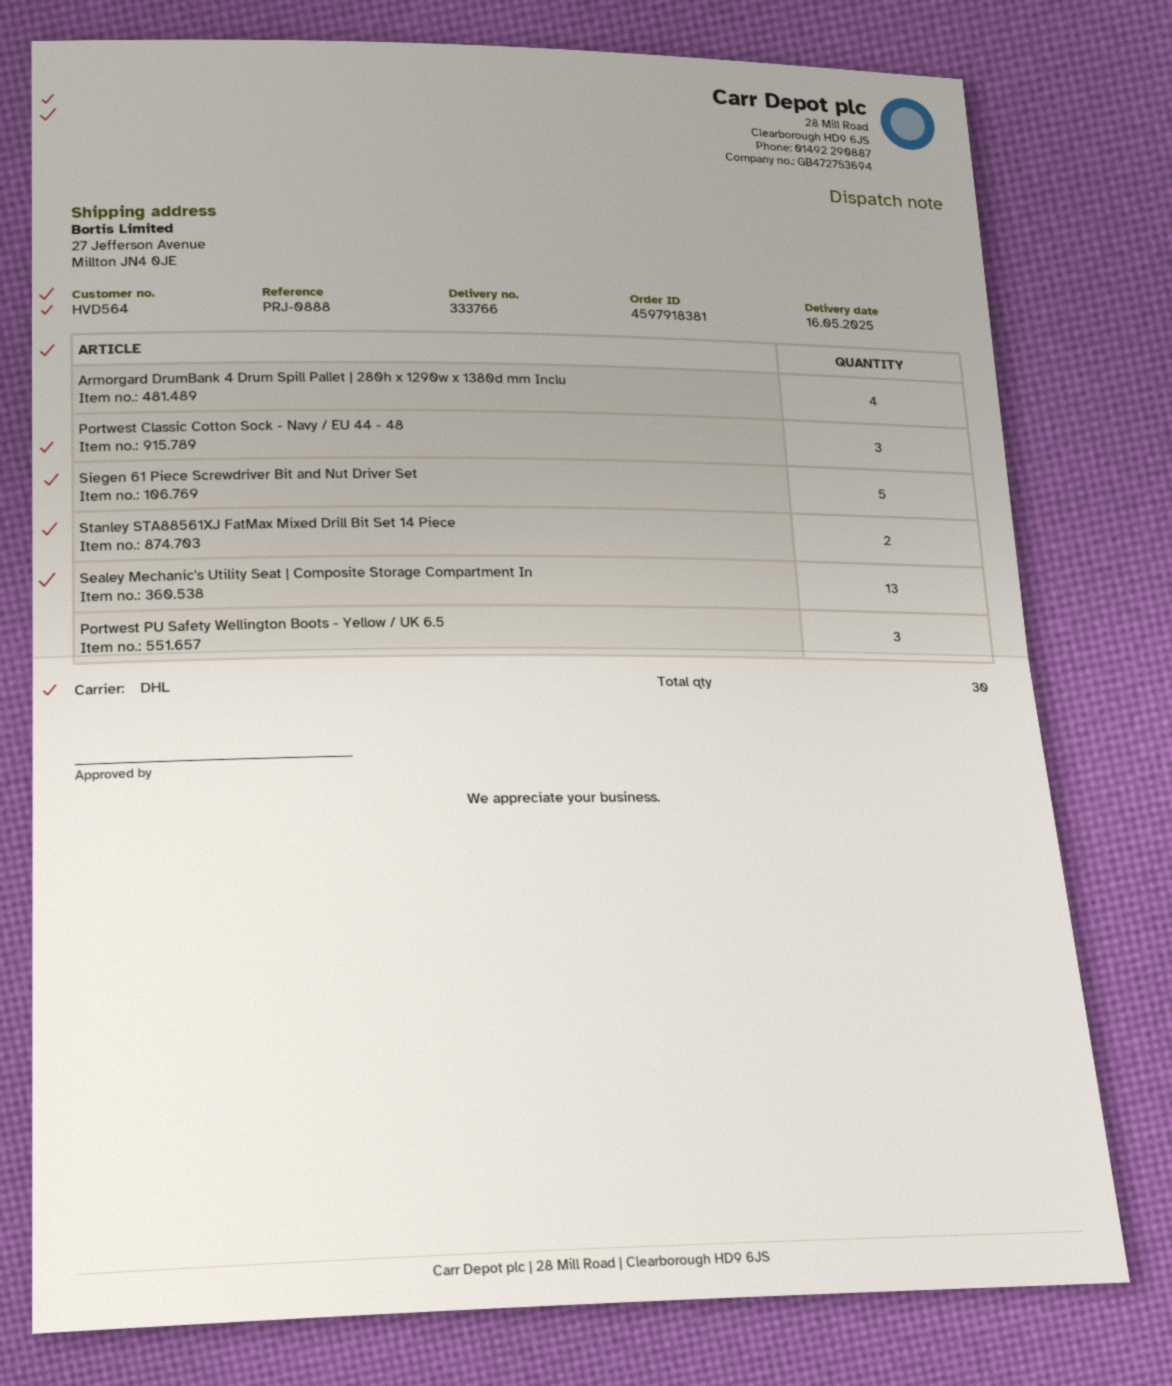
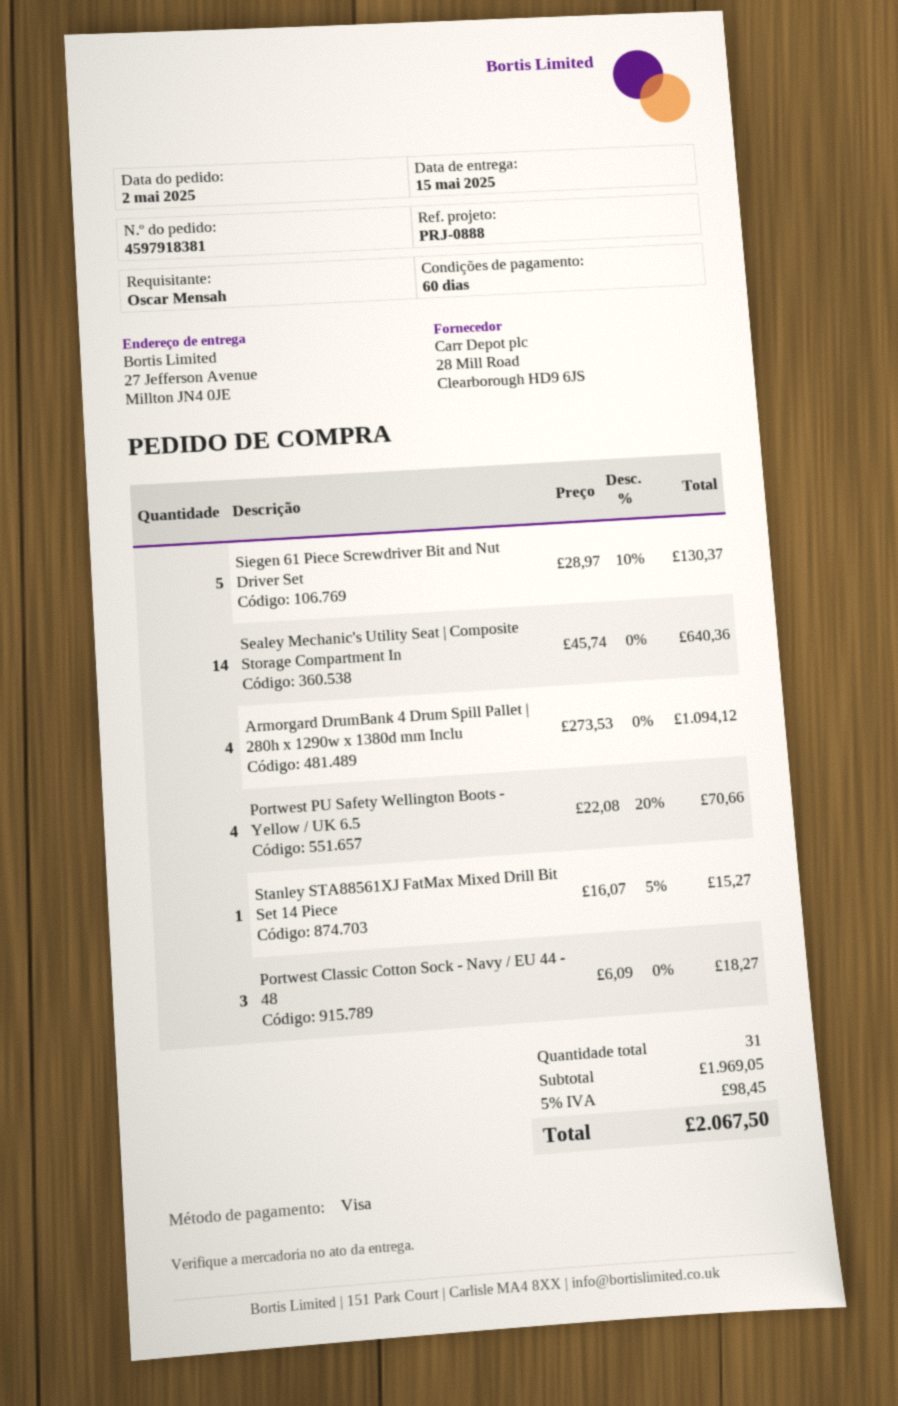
delivery date: 2025-05-16 -> 2025-05-15
Stanley STA88561XJ FatMax Mixed Drill Bit Set 14 Piece: 2 -> 1
Sealey Mechanic's Utility Seat | Composite Storage Compartment In: 13 -> 14
Portwest PU Safety Wellington Boots - Yellow / UK 6.5: 3 -> 4
total quantity: 30 -> 31

